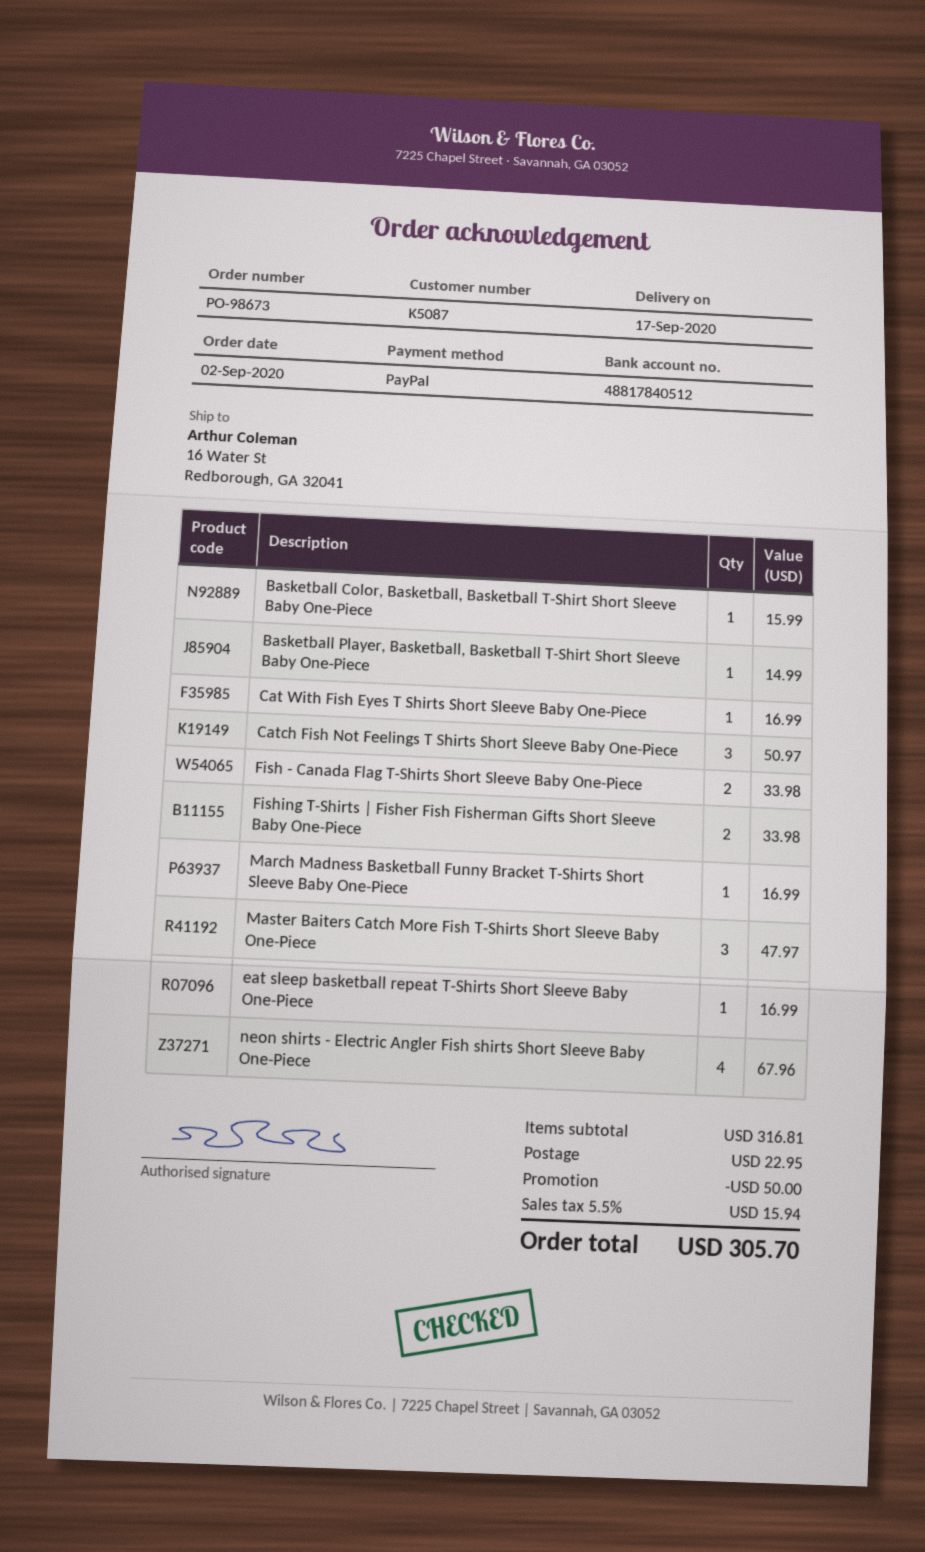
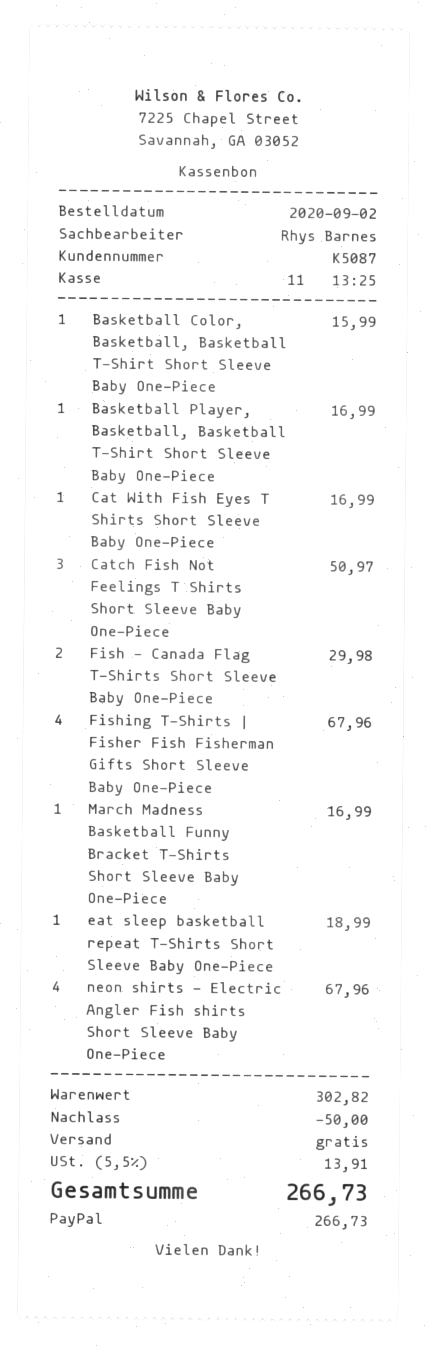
Basketball Player, Basketball, Basketball T-Shirt Short Sleeve Baby One-Piece: 1 for 14.99 -> 1 for 16.99
Fish - Canada Flag T-Shirts Short Sleeve Baby One-Piece: 2 for 33.98 -> 2 for 29.98
Fishing T-Shirts | Fisher Fish Fisherman Gifts Short Sleeve Baby One-Piece: 2 for 33.98 -> 4 for 67.96
Master Baiters Catch More Fish T-Shirts Short Sleeve Baby One-Piece: 3 for 47.97 -> none
eat sleep basketball repeat T-Shirts Short Sleeve Baby One-Piece: 1 for 16.99 -> 1 for 18.99
subtotal: 316.81 -> 302.82
shipping: 22.95 -> 0.00
tax: 5.5% = 15.94 -> 5.5% = 13.91
total: 305.70 -> 266.73

